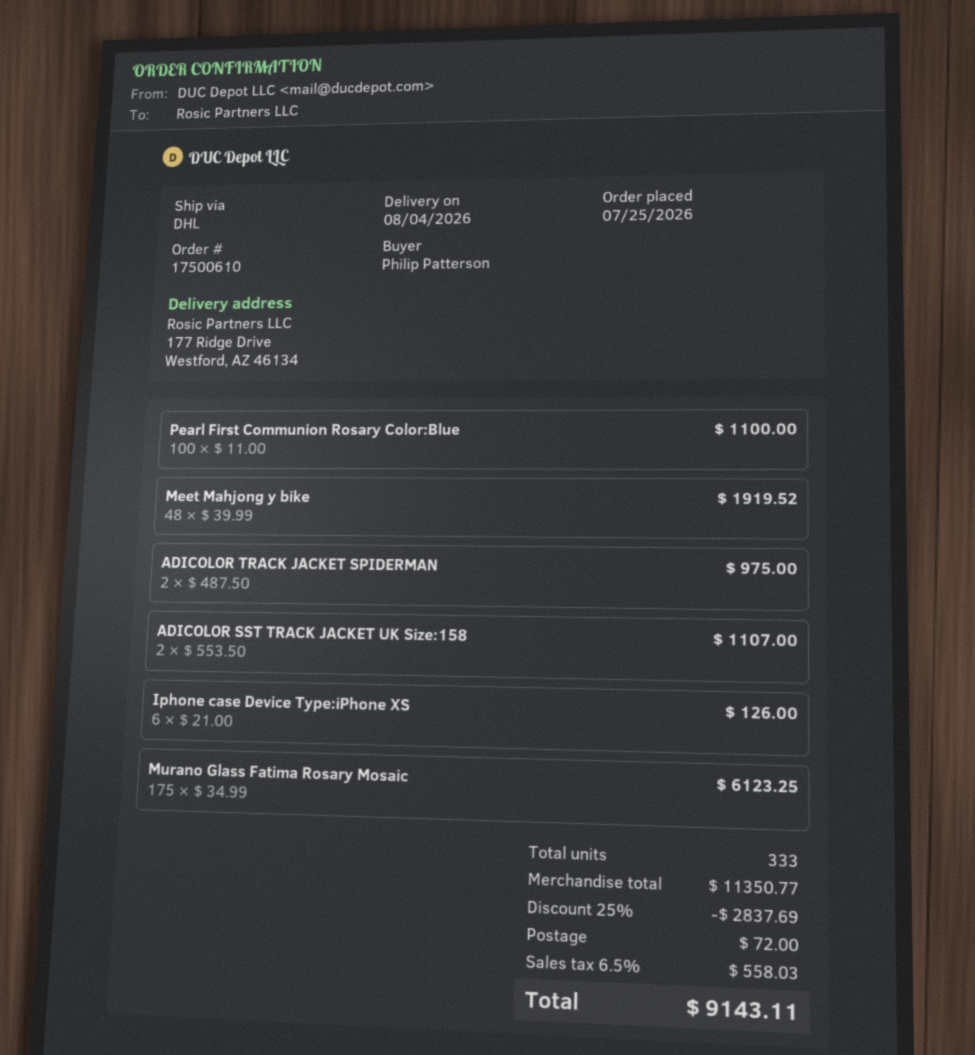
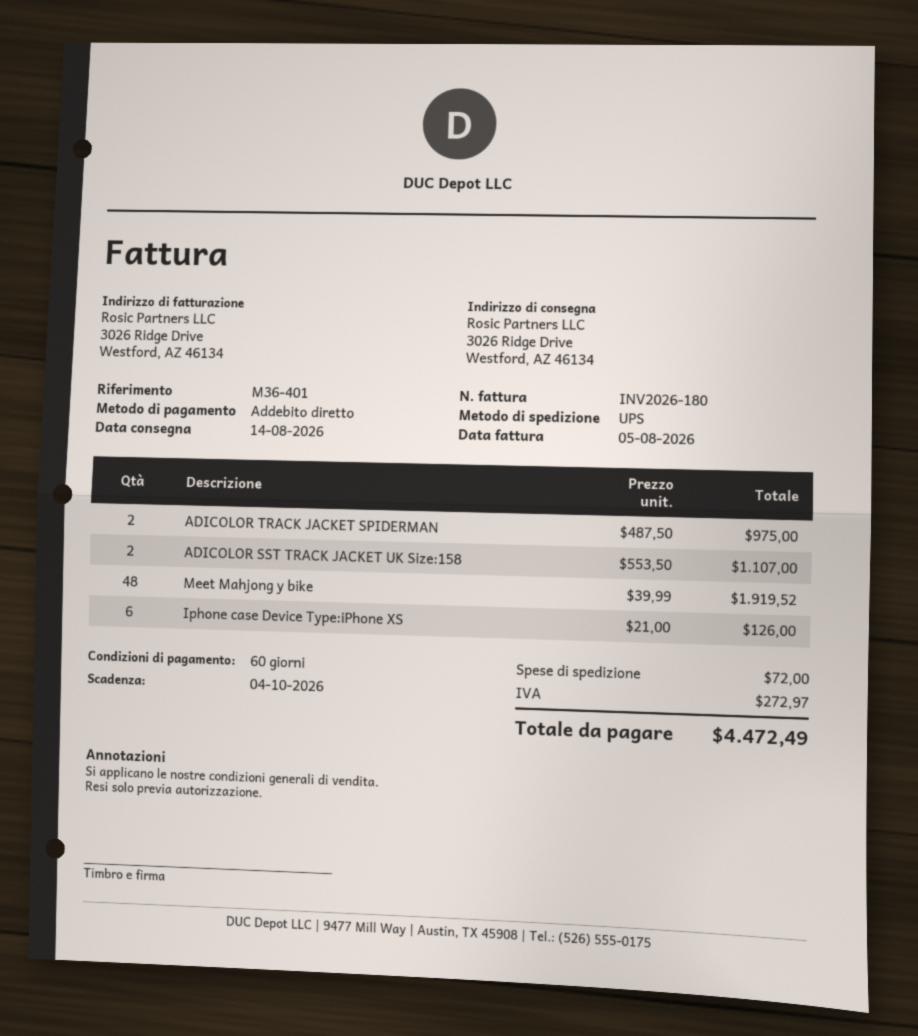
delivery date: 2026-08-04 -> 2026-08-14
shipping method: DHL -> UPS
ship to: 177 Ridge Drive, Westford, AZ 46134 -> 3026 Ridge Drive, Westford, AZ 46134
Pearl First Communion Rosary Color:Blue: 100 x 11.00 = 1100.00 -> none
Murano Glass Fatima Rosary Mosaic: 175 x 34.99 = 6123.25 -> none
discount: 25% = 2837.69 -> none
tax: 558.03 -> 272.97
total: 9143.11 -> 4472.49

